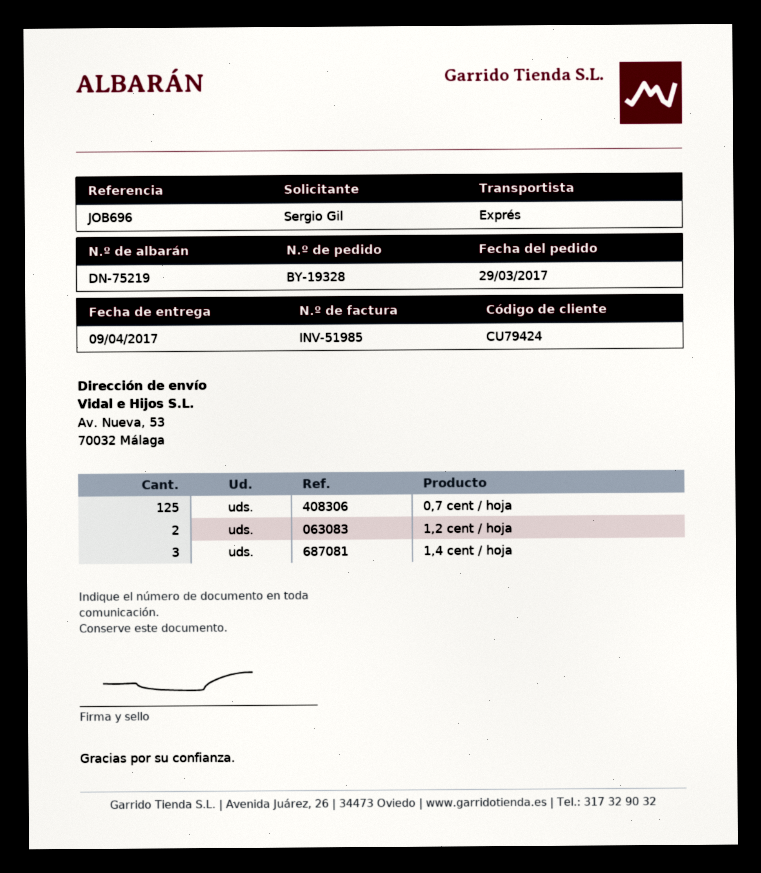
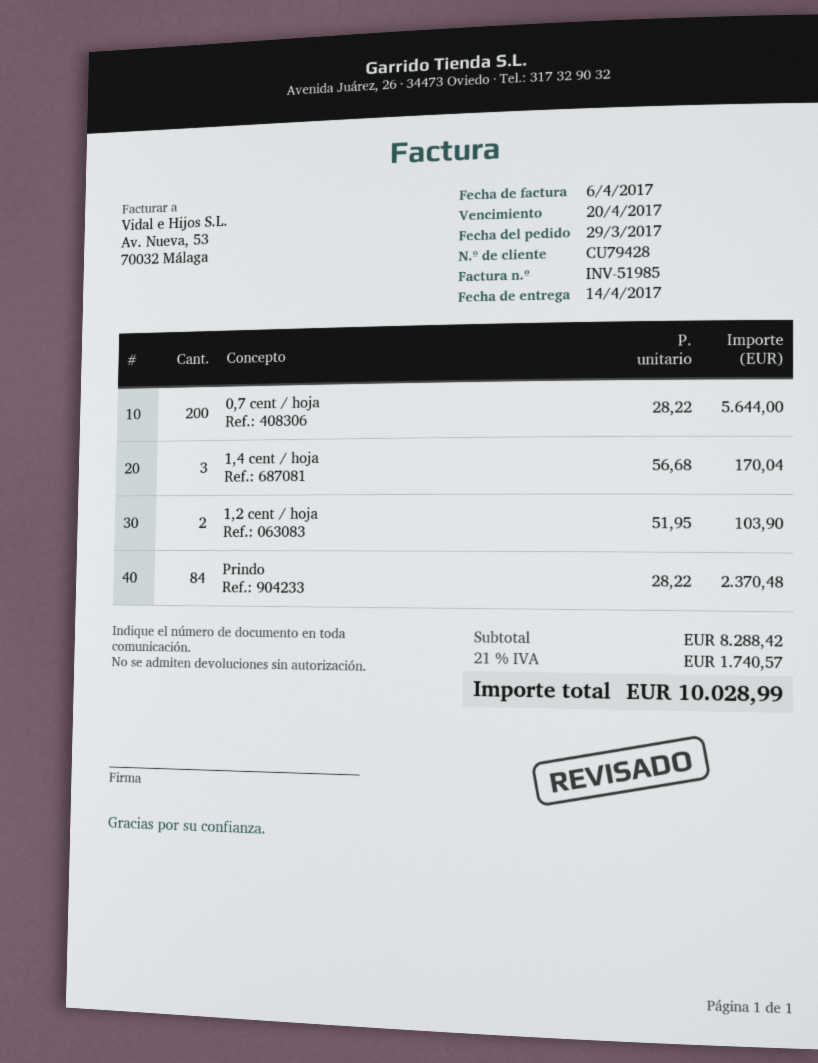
delivery date: 2017-04-09 -> 2017-04-14
customer number: CU79424 -> CU79428
0,7 cent / hoja: 125 -> 200
Prindo: none -> 84

